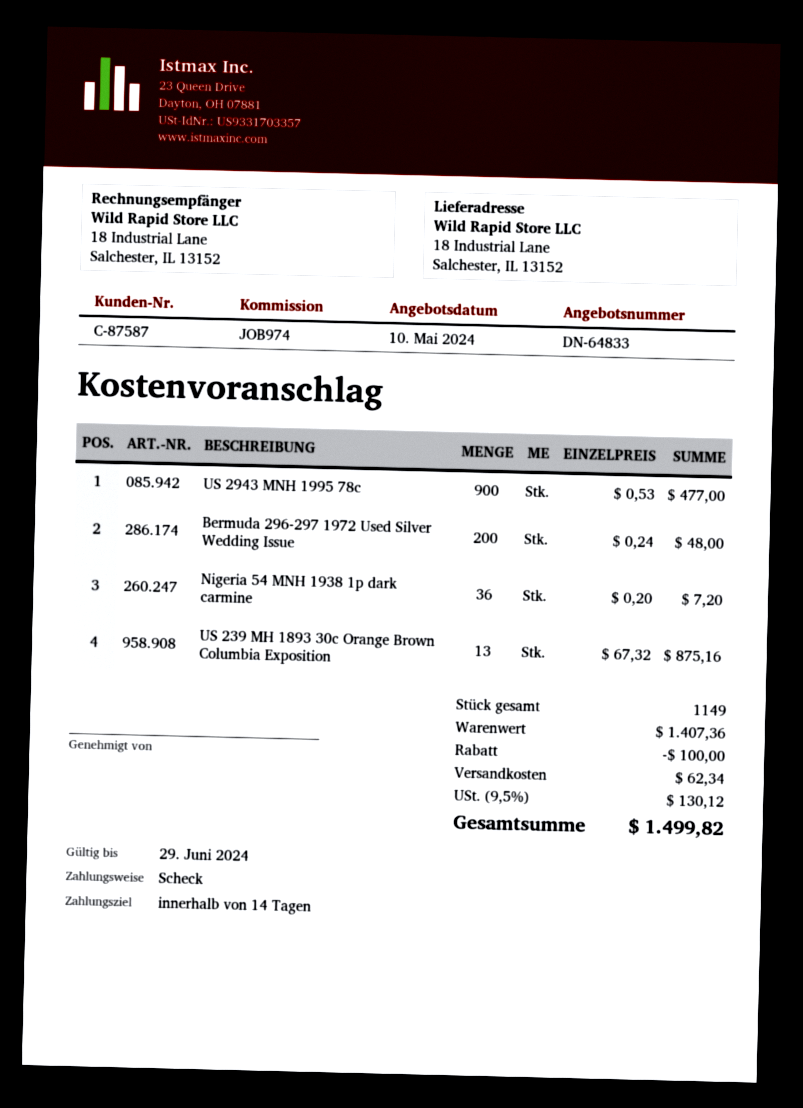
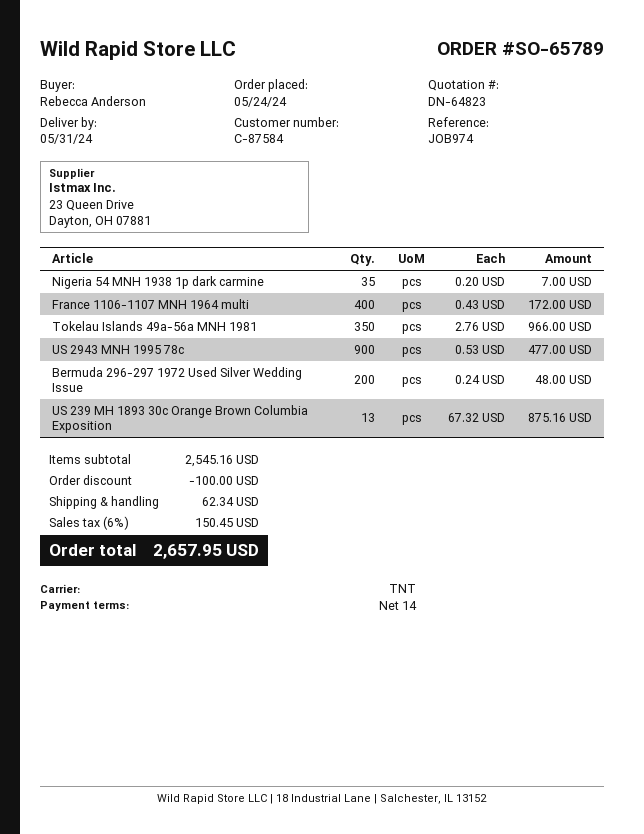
quote number: DN-64833 -> DN-64823
customer number: C-87587 -> C-87584
Nigeria 54 MNH 1938 1p dark carmine: 36 x 0.20 = 7.20 -> 35 x 0.20 = 7.00
France 1106-1107 MNH 1964 multi: none -> 400 x 0.43 = 172.00
Tokelau Islands 49a-56a MNH 1981: none -> 350 x 2.76 = 966.00
subtotal: 1407.36 -> 2545.16
tax: 9.5% = 130.12 -> 6% = 150.45
total: 1499.82 -> 2657.95

